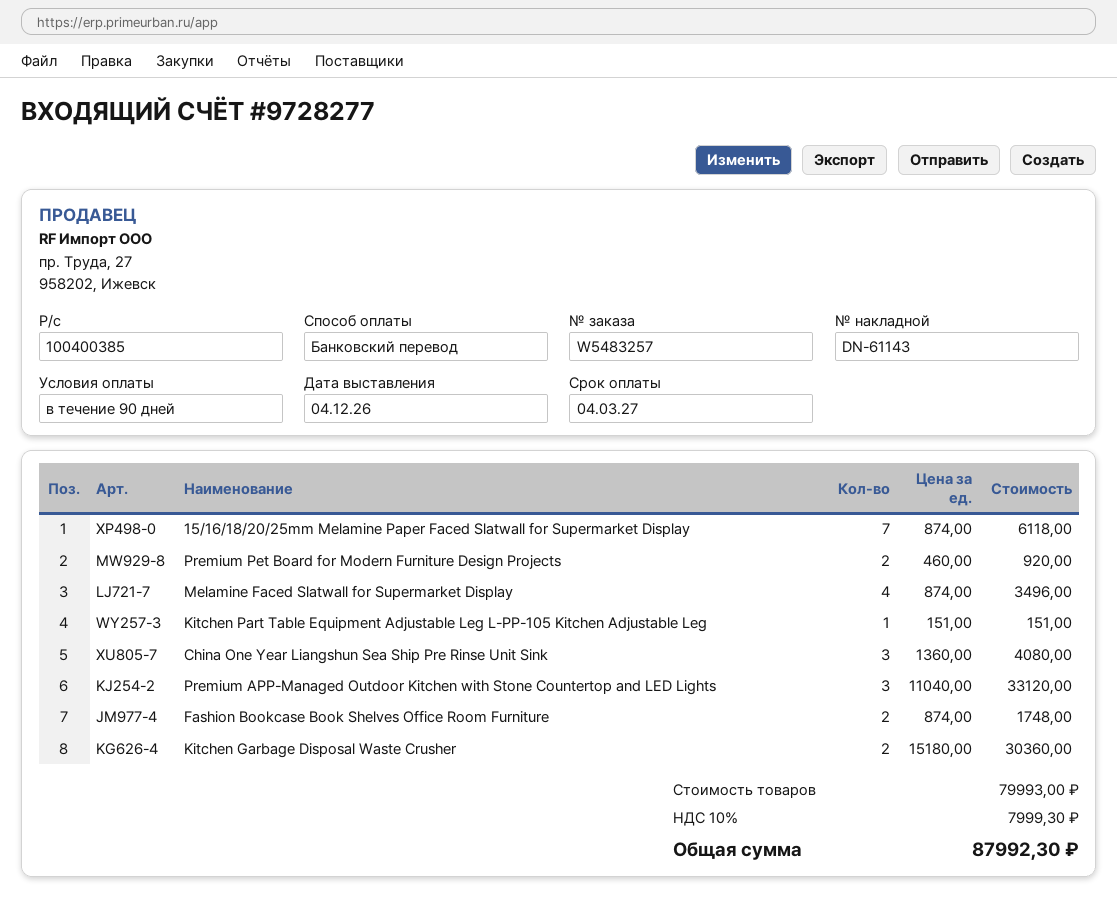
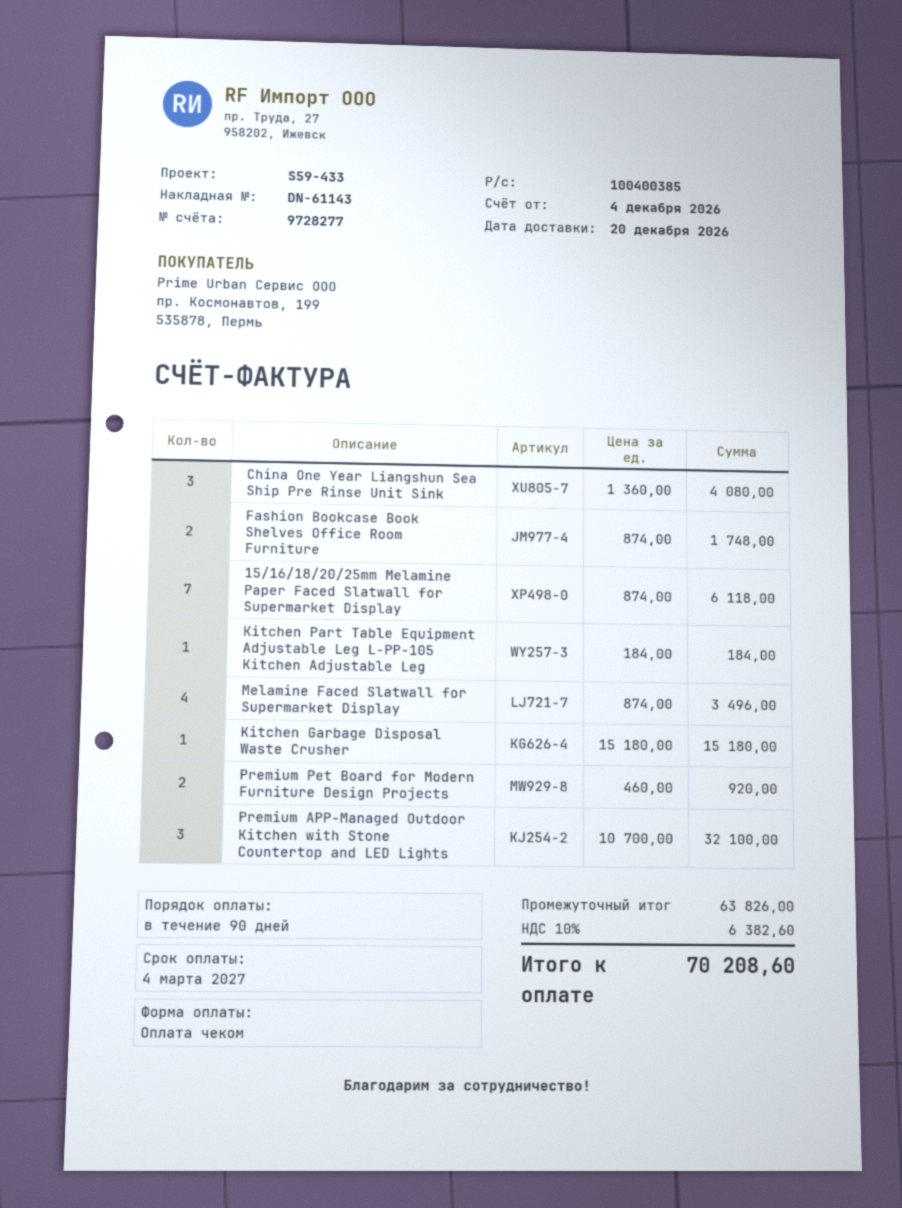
payment method: bank transfer -> cheque
Kitchen Part Table Equipment Adjustable Leg L-PP-105 Kitchen Adjustable Leg: 1 x 151.00 = 151.00 -> 1 x 184.00 = 184.00
Premium APP-Managed Outdoor Kitchen with Stone Countertop and LED Lights: 3 x 11040.00 = 33120.00 -> 3 x 10700.00 = 32100.00
Kitchen Garbage Disposal Waste Crusher: 2 x 15180.00 = 30360.00 -> 1 x 15180.00 = 15180.00
subtotal: 79993.00 -> 63826.00
tax: 10% = 7999.30 -> 10% = 6382.60
total: 87992.30 -> 70208.60

